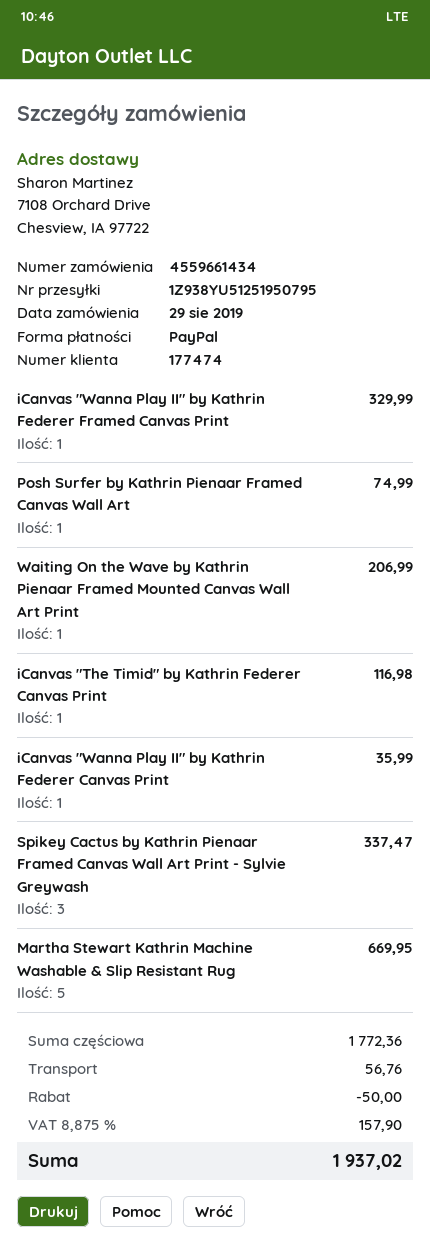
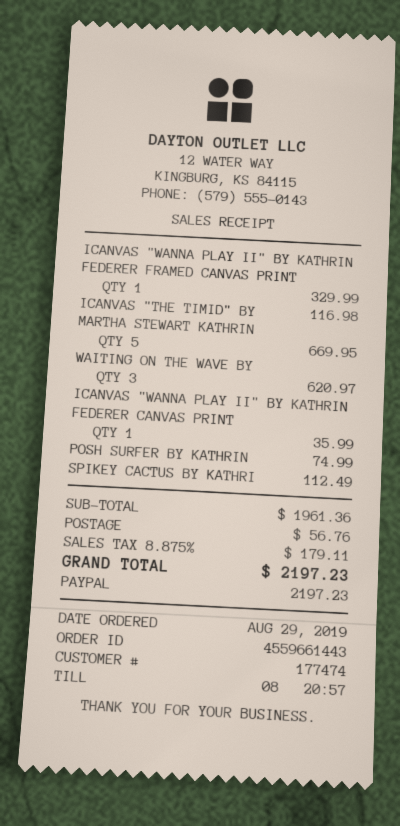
order number: 4559661434 -> 4559661443
Waiting On the Wave by Kathrin Pienaar Framed Mounted Canvas Wall Art Print: 1 for 206.99 -> 3 for 620.97
Spikey Cactus by Kathrin Pienaar Framed Canvas Wall Art Print - Sylvie Greywash: 3 for 337.47 -> 1 for 112.49
subtotal: 1772.36 -> 1961.36
discount: 50.00 -> none
tax: 8.875% = 157.90 -> 8.875% = 179.11
total: 1937.02 -> 2197.23

